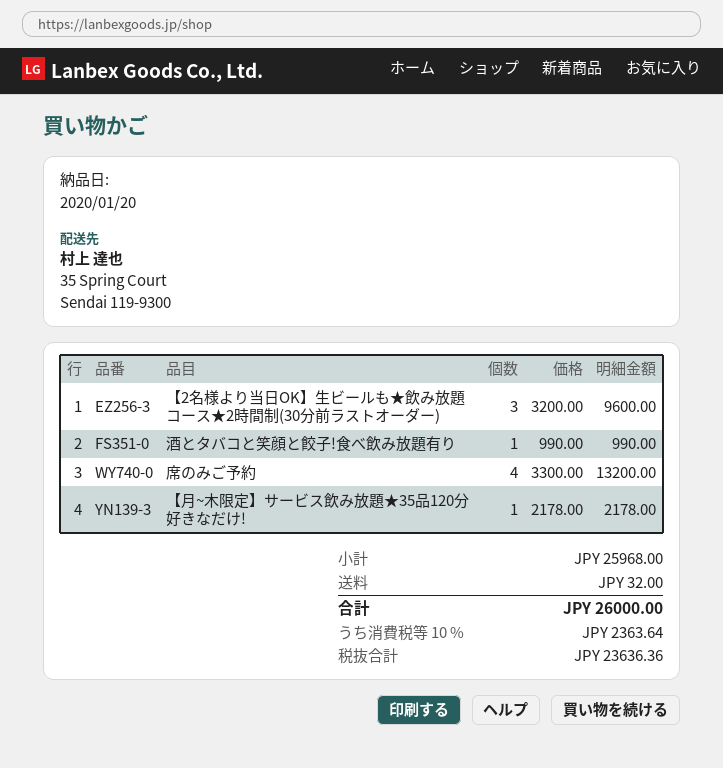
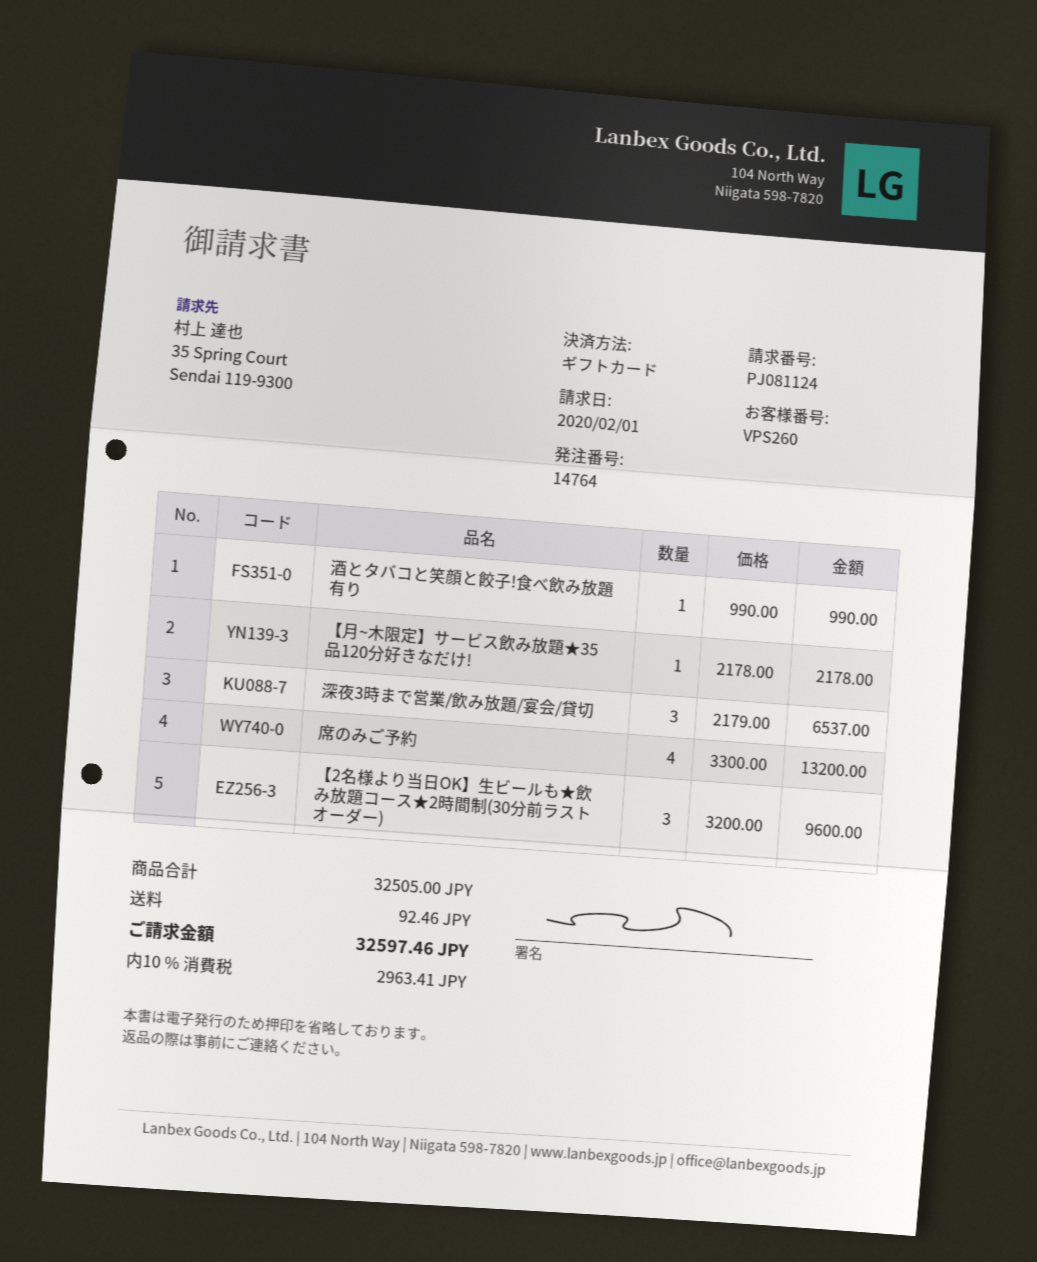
深夜3時まで営業/飲み放題/宴会/貸切: none -> 3 x 2179.00 = 6537.00
subtotal: 25968.00 -> 32505.00
shipping: 32.00 -> 92.46
tax: 10% = 2363.64 -> 10% = 2963.41
total: 26000.00 -> 32597.46

